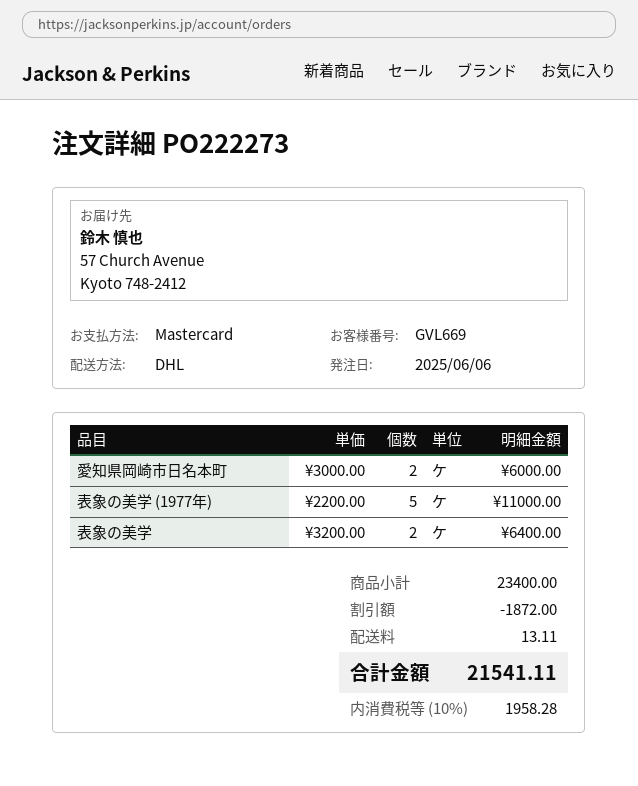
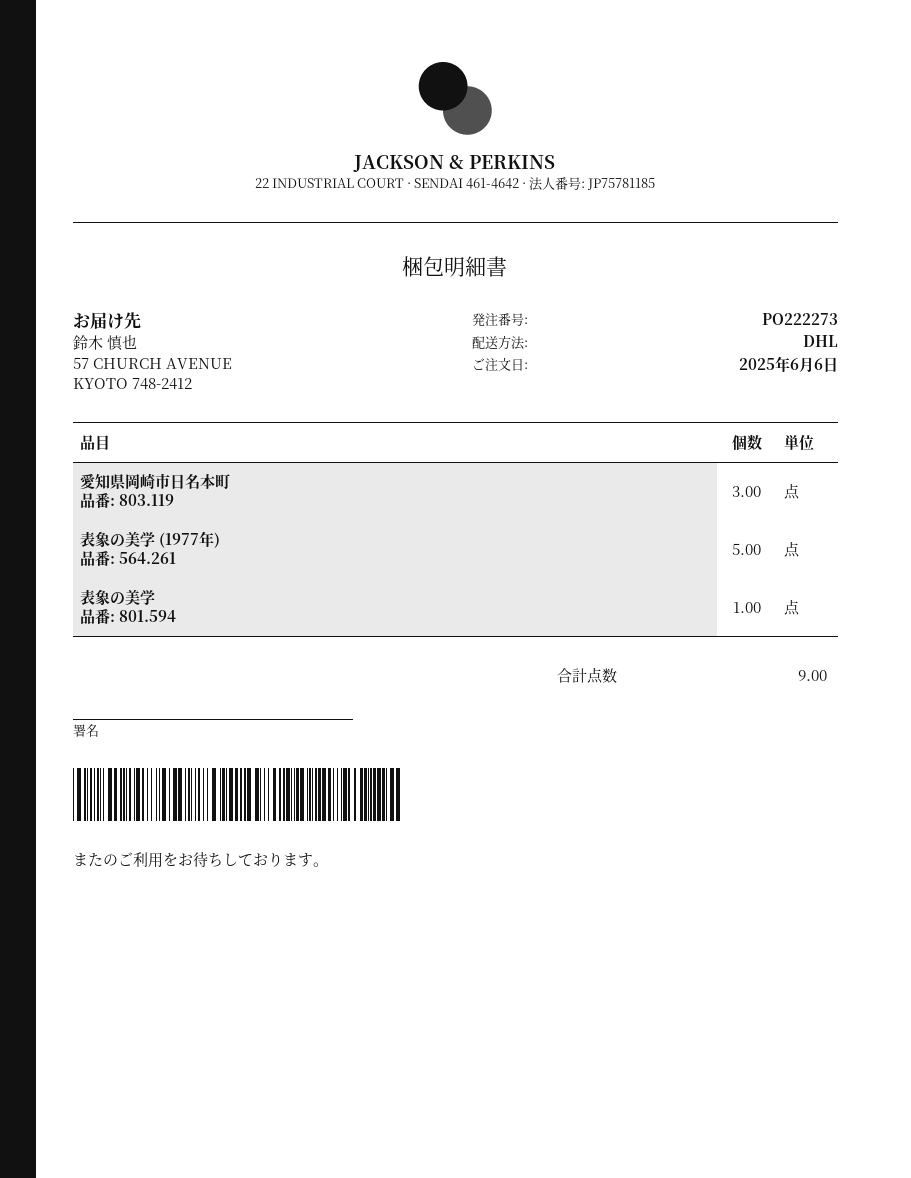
愛知県岡崎市日名本町: 2 -> 3
表象の美学: 2 -> 1

